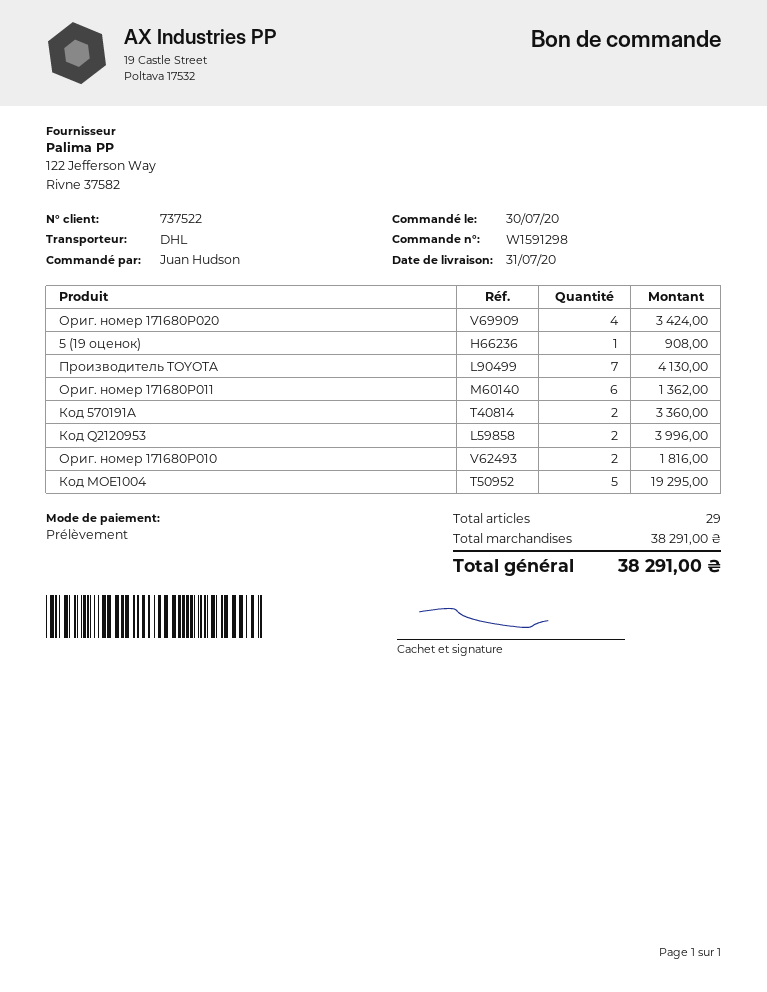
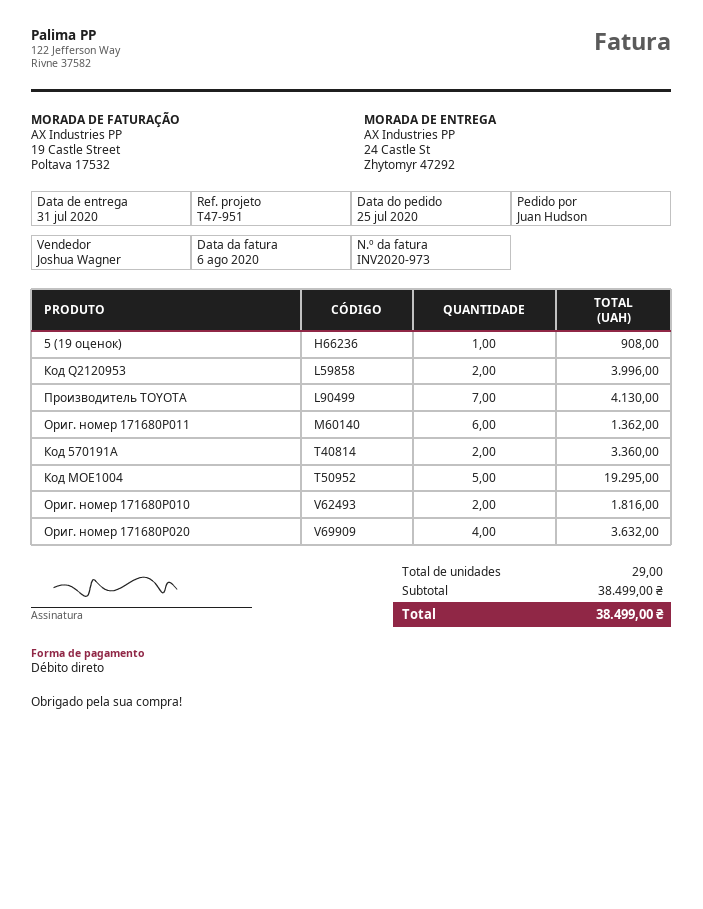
order date: 2020-07-30 -> 2020-07-25
Ориг. номер 171680P020: 4 for 3424.00 -> 4 for 3632.00
subtotal: 38291.00 -> 38499.00
total: 38291.00 -> 38499.00

